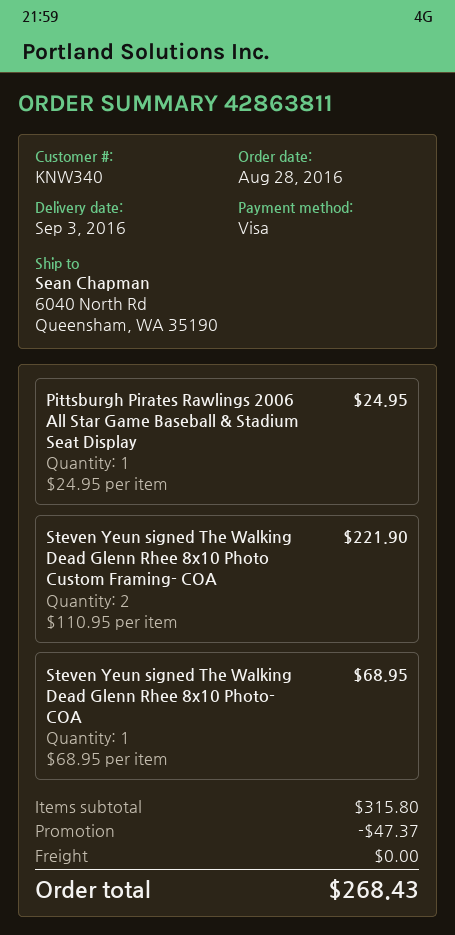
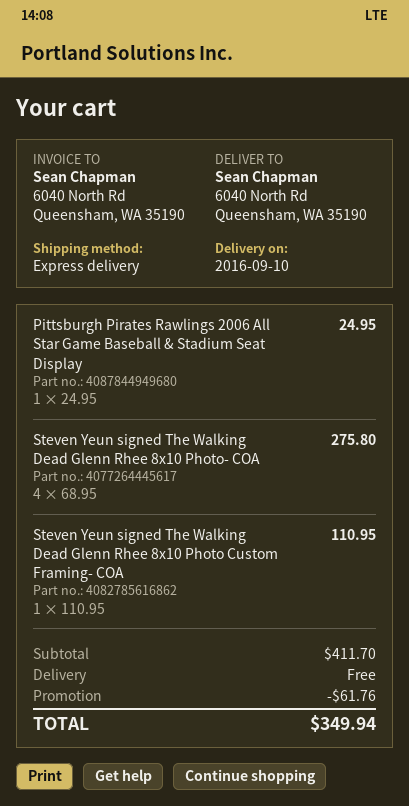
delivery date: 2016-09-03 -> 2016-09-10
Steven Yeun signed The Walking Dead Glenn Rhee 8x10 Photo Custom Framing- COA: 2 x 110.95 = 221.90 -> 1 x 110.95 = 110.95
Steven Yeun signed The Walking Dead Glenn Rhee 8x10 Photo- COA: 1 x 68.95 = 68.95 -> 4 x 68.95 = 275.80
subtotal: 315.80 -> 411.70
discount: 47.37 -> 61.76
total: 268.43 -> 349.94

